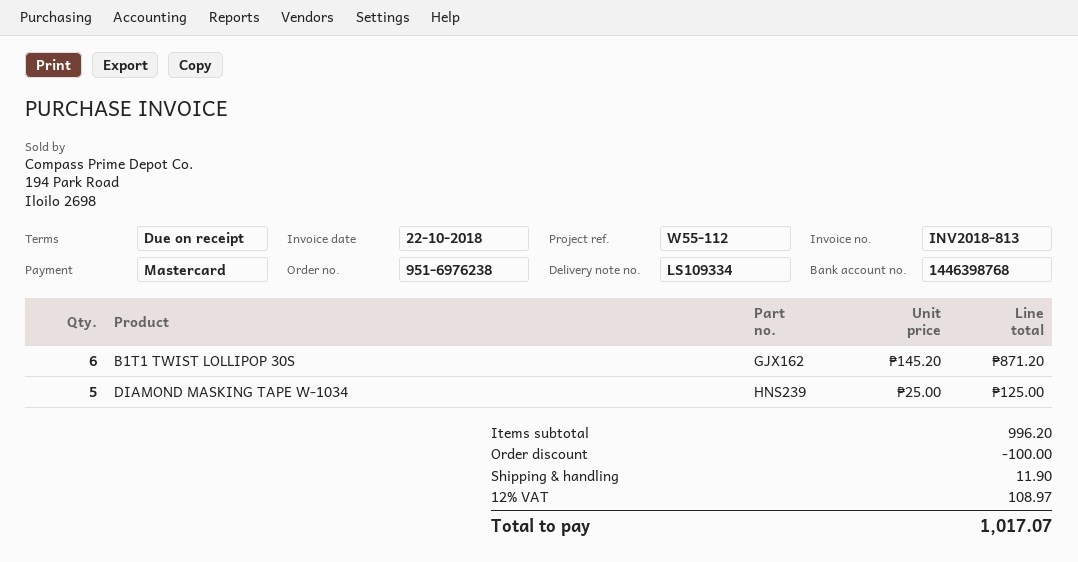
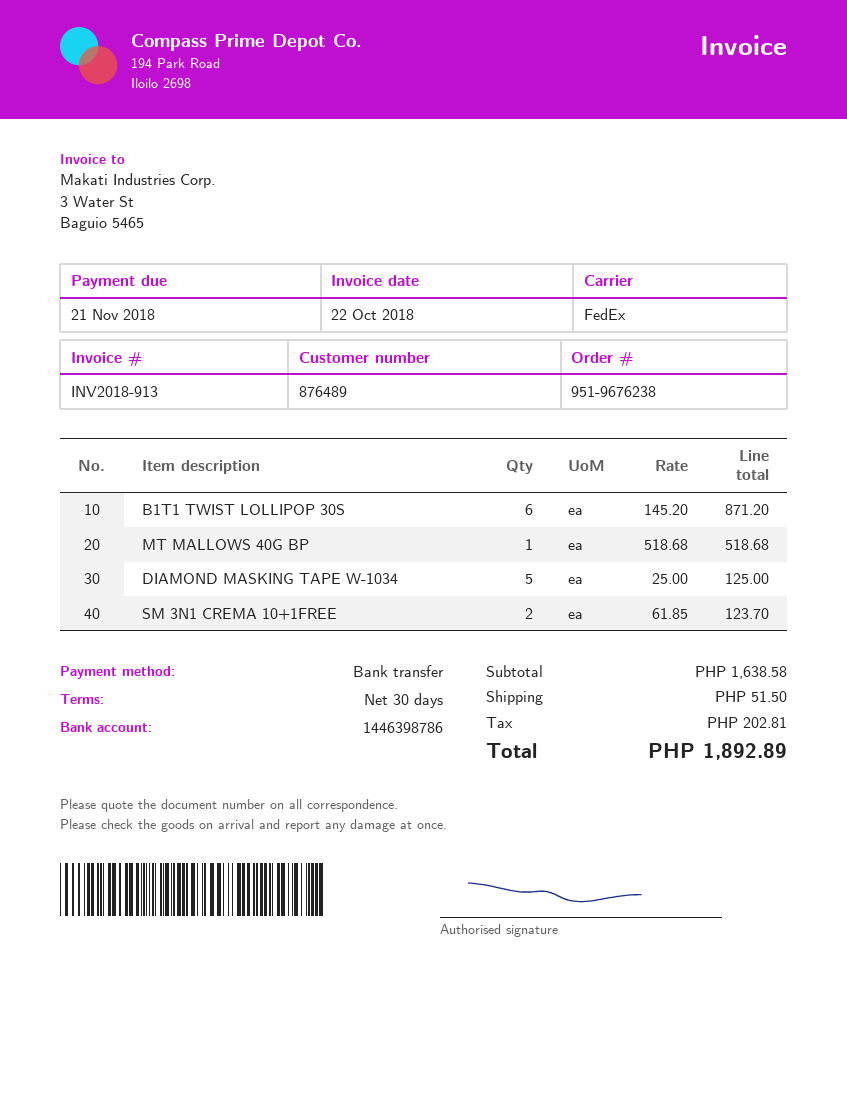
order number: 951-6976238 -> 951-9676238
invoice number: INV2018-813 -> INV2018-913
payment terms: on receipt -> 30 days
payment method: Mastercard -> bank transfer
bank account: 1446398768 -> 1446398786
MT MALLOWS 40G BP: none -> 1 x 518.68 = 518.68
SM 3N1 CREMA 10+1FREE: none -> 2 x 61.85 = 123.70
subtotal: 996.20 -> 1638.58
discount: 100.00 -> none
shipping: 11.90 -> 51.50
tax: 108.97 -> 202.81
total: 1017.07 -> 1892.89

